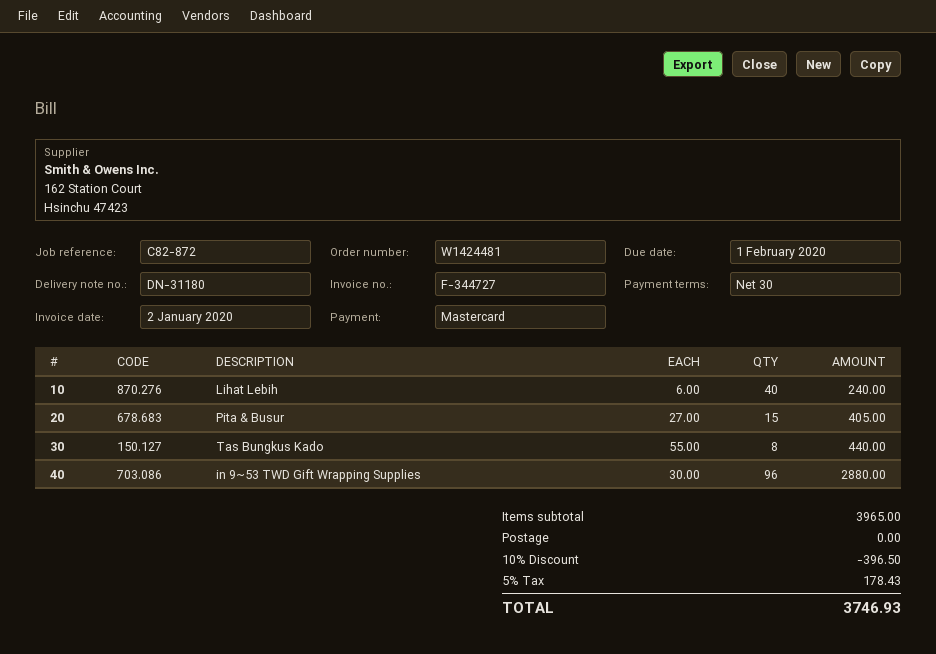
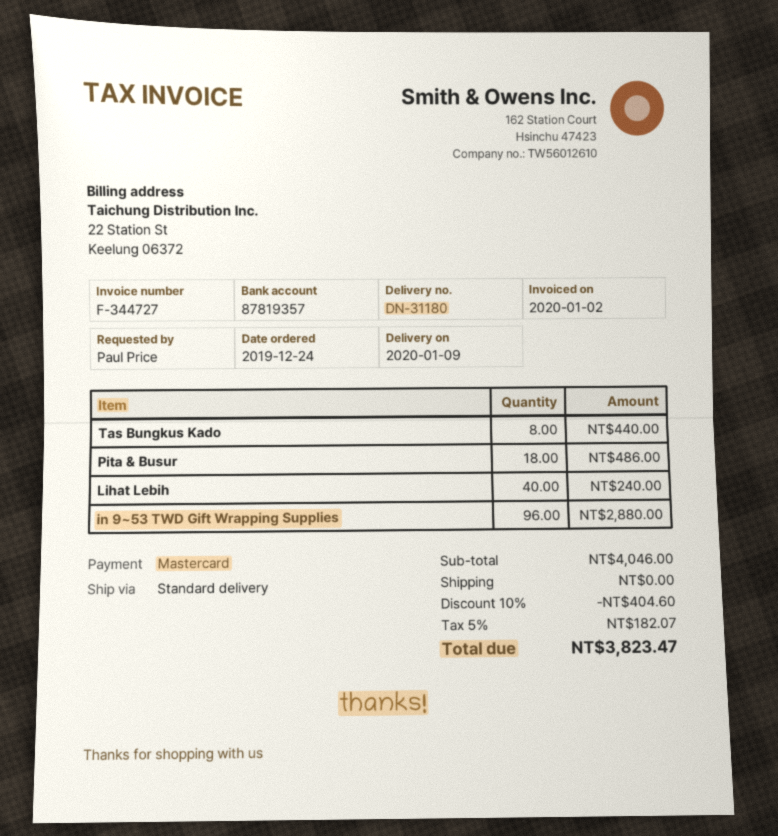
Pita & Busur: 15 for 405.00 -> 18 for 486.00
subtotal: 3965.00 -> 4046.00
discount: 10% = 396.50 -> 10% = 404.60
tax: 5% = 178.43 -> 5% = 182.07
total: 3746.93 -> 3823.47

